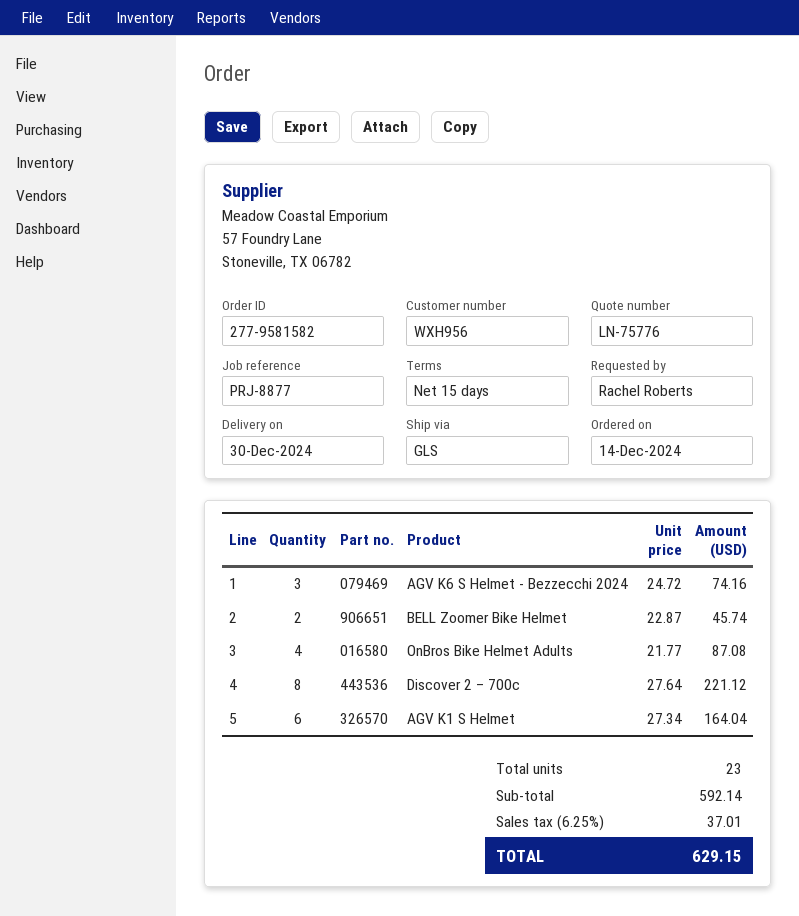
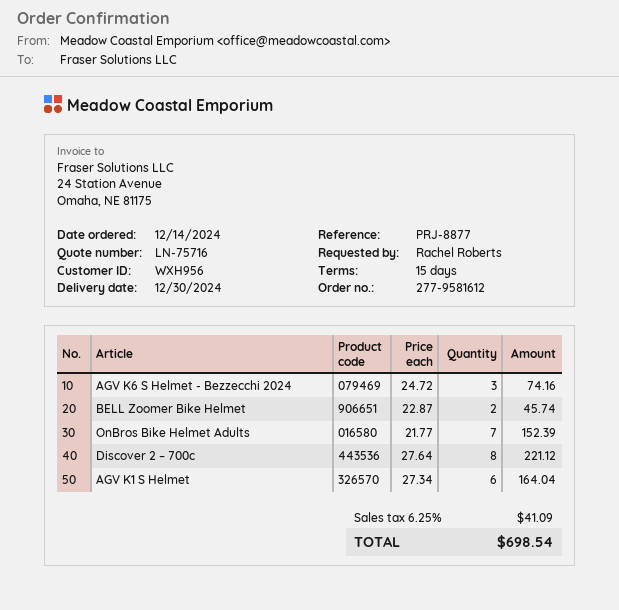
quote number: LN-75776 -> LN-75716
order number: 277-9581582 -> 277-9581612
OnBros Bike Helmet Adults: 4 x 21.77 = 87.08 -> 7 x 21.77 = 152.39
tax: 6.25% = 37.01 -> 6.25% = 41.09
total: 629.15 -> 698.54

